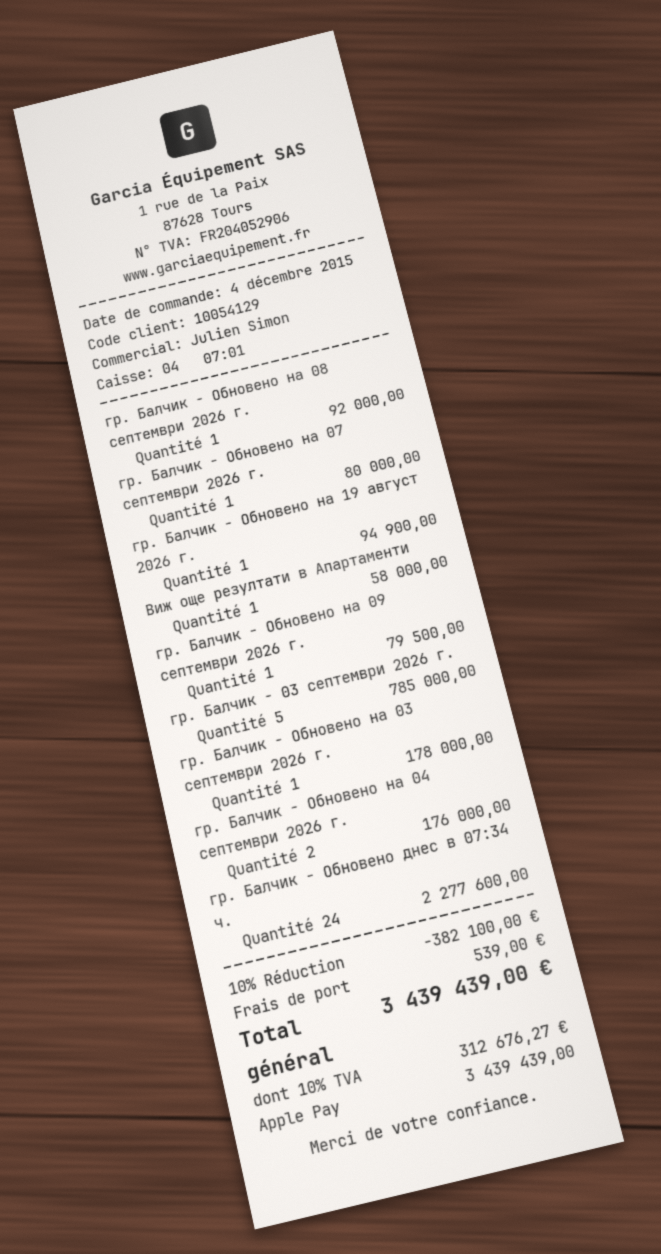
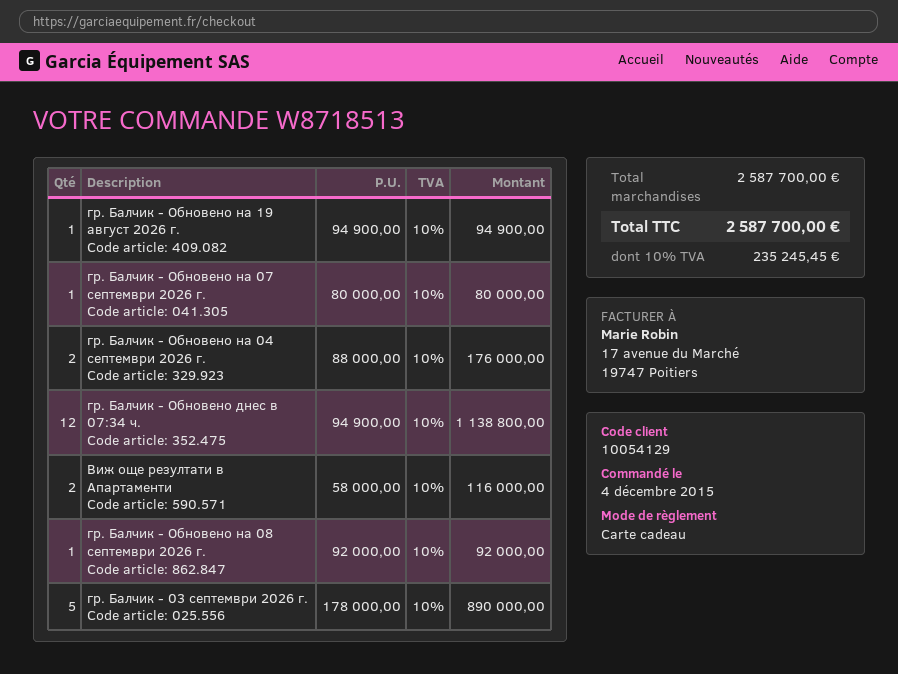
payment method: Apple Pay -> gift card
Виж още резултати в Апартаменти: 1 for 58000.00 -> 2 for 116000.00
гр. Балчик - Обновено на 09 септември 2026 г.: 1 for 79500.00 -> none
гр. Балчик - 03 септември 2026 г.: 5 for 785000.00 -> 5 for 890000.00
гр. Балчик - Обновено на 03 септември 2026 г.: 1 for 178000.00 -> none
гр. Балчик - Обновено днес в 07:34 ч.: 24 for 2277600.00 -> 12 for 1138800.00
discount: 10% = 382100.00 -> none
shipping: 539.00 -> none
tax: 10% = 312676.27 -> 10% = 235245.45
total: 3439439.00 -> 2587700.00

